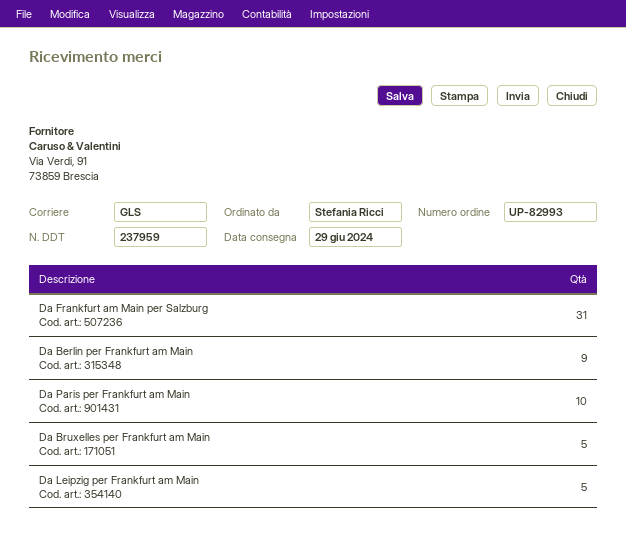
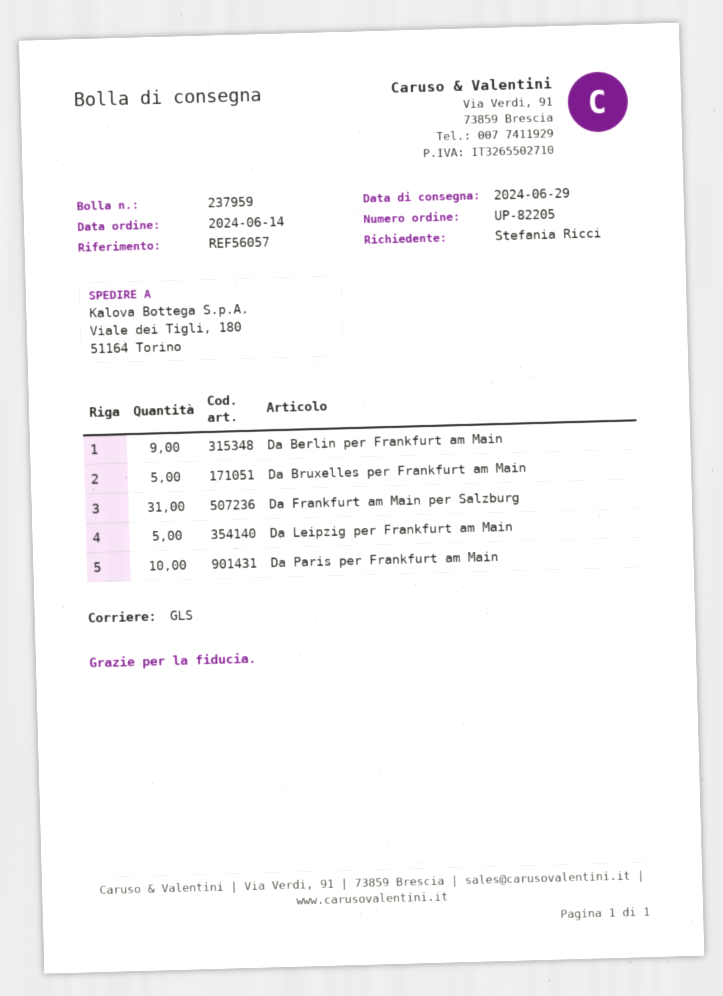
order number: UP-82993 -> UP-82205

